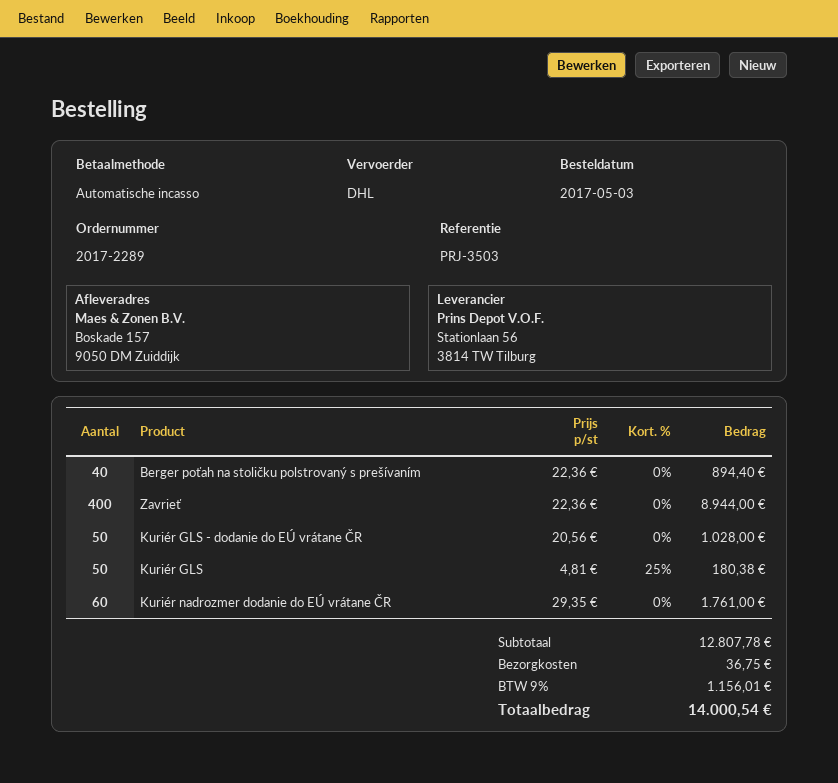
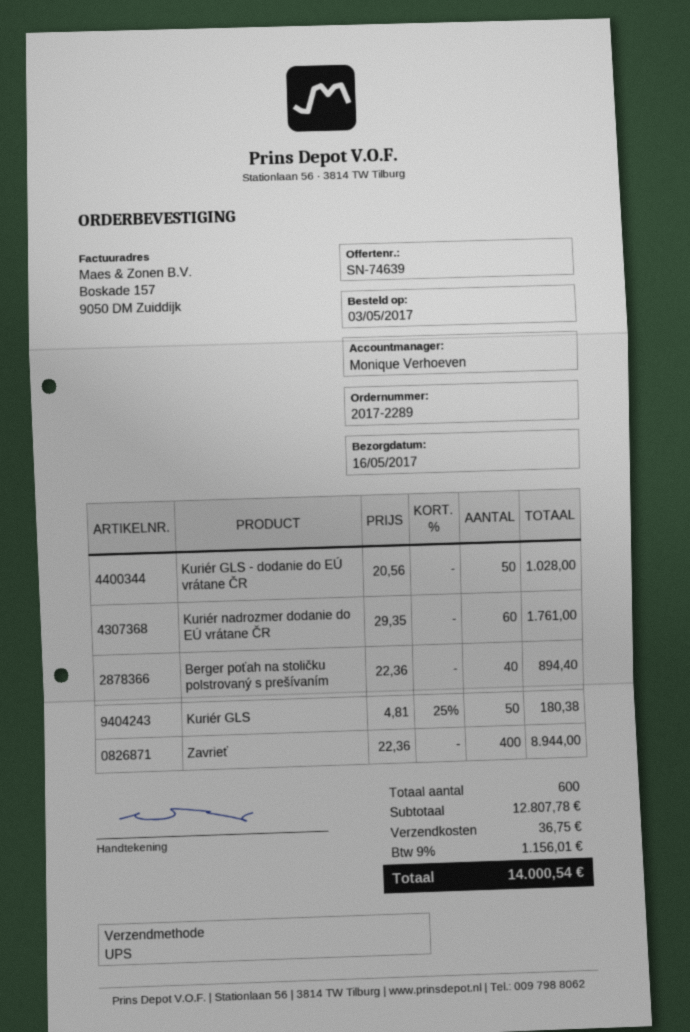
shipping method: DHL -> UPS

